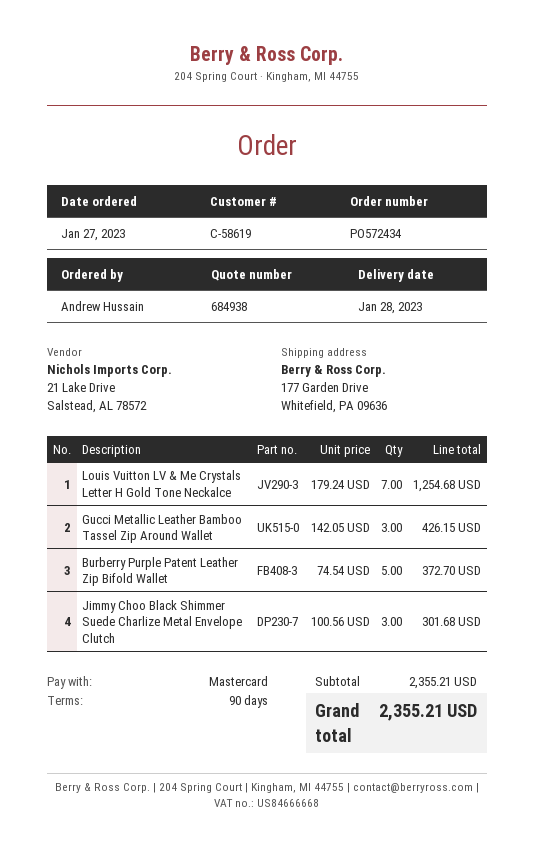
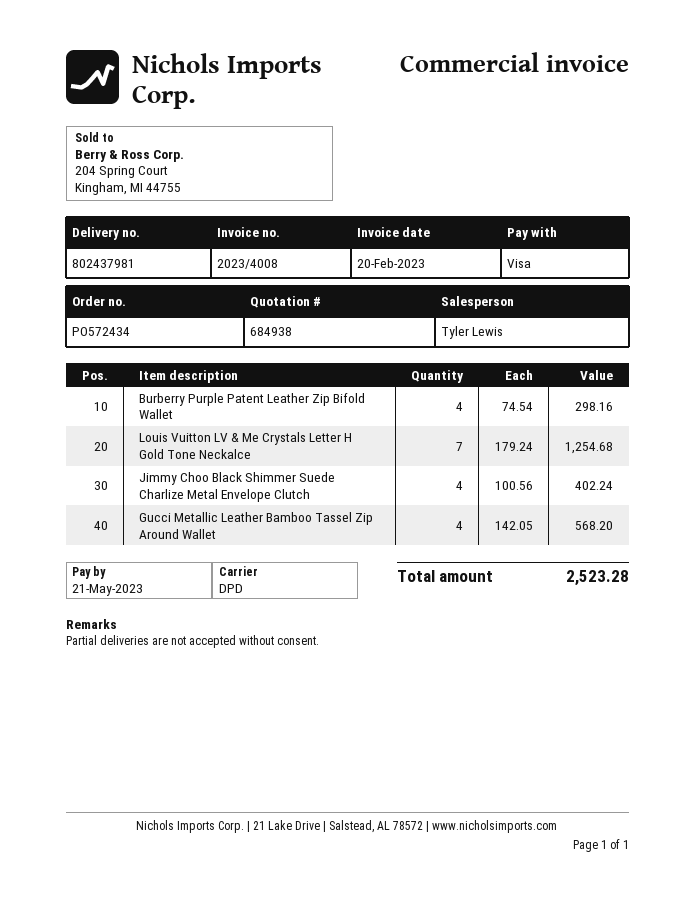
payment method: Mastercard -> Visa
Gucci Metallic Leather Bamboo Tassel Zip Around Wallet: 3 x 142.05 = 426.15 -> 4 x 142.05 = 568.20
Burberry Purple Patent Leather Zip Bifold Wallet: 5 x 74.54 = 372.70 -> 4 x 74.54 = 298.16
Jimmy Choo Black Shimmer Suede Charlize Metal Envelope Clutch: 3 x 100.56 = 301.68 -> 4 x 100.56 = 402.24
total: 2355.21 -> 2523.28

